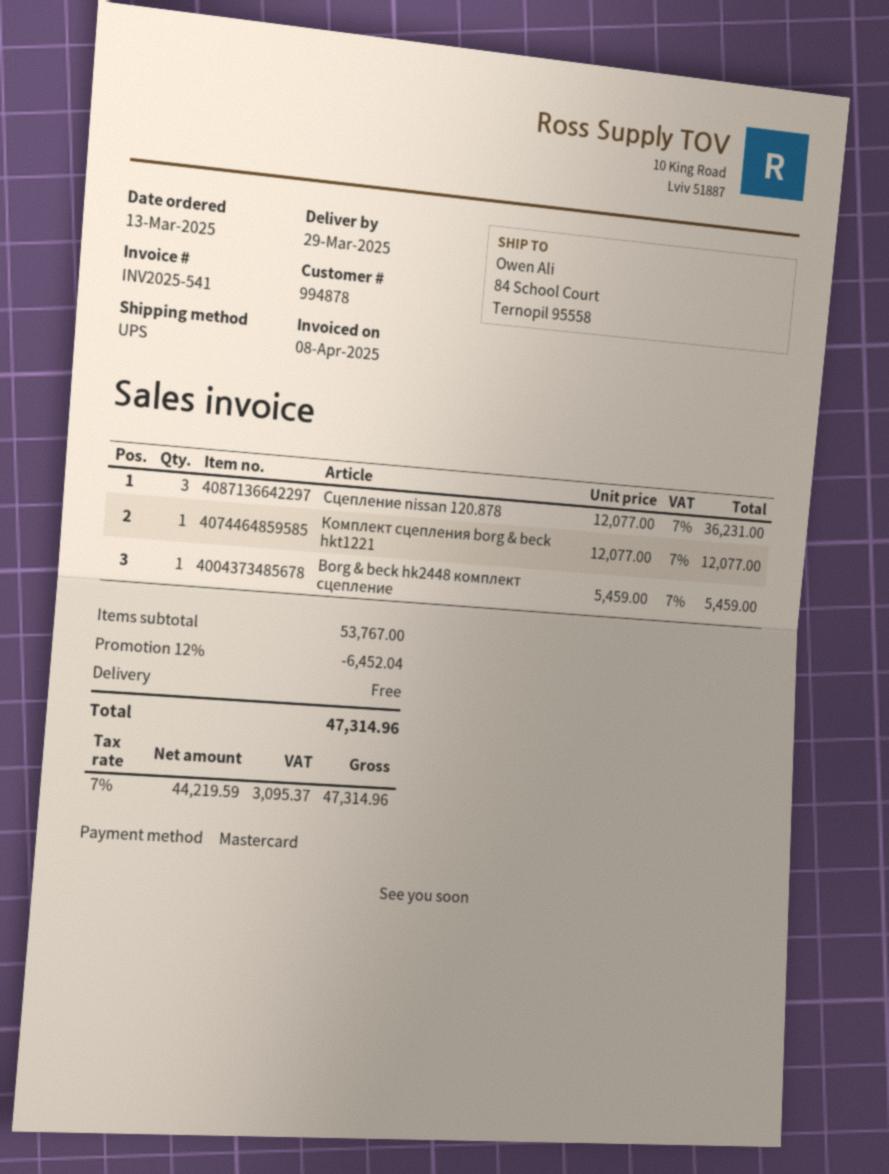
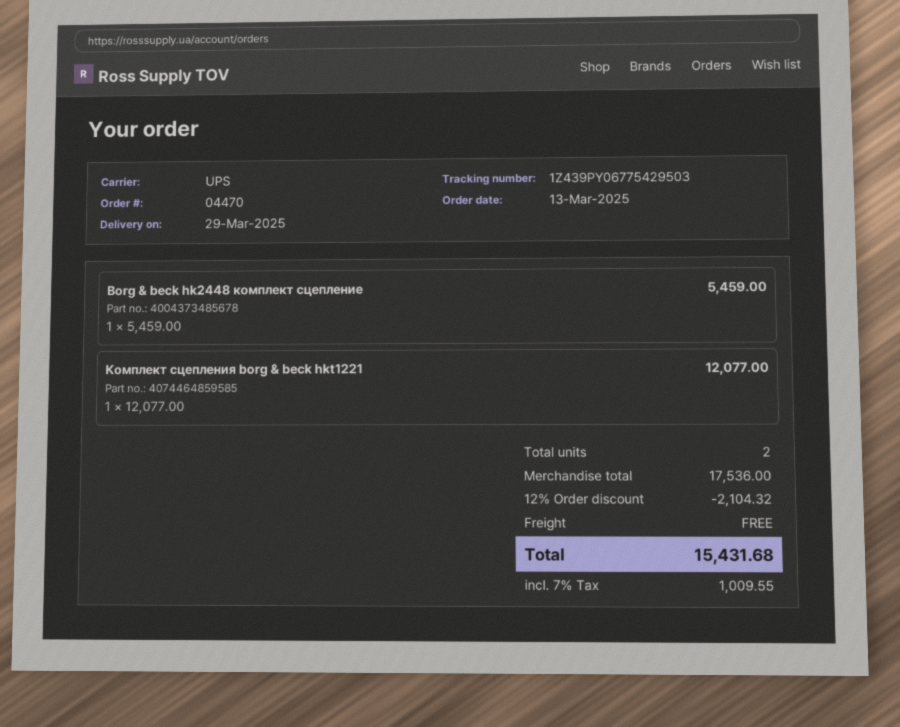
Сцепление nissan 120.878: 3 x 12077.00 = 36231.00 -> none
subtotal: 53767.00 -> 17536.00
discount: 12% = 6452.04 -> 12% = 2104.32
tax: 7% = 3095.37 -> 7% = 1009.55
total: 47314.96 -> 15431.68

